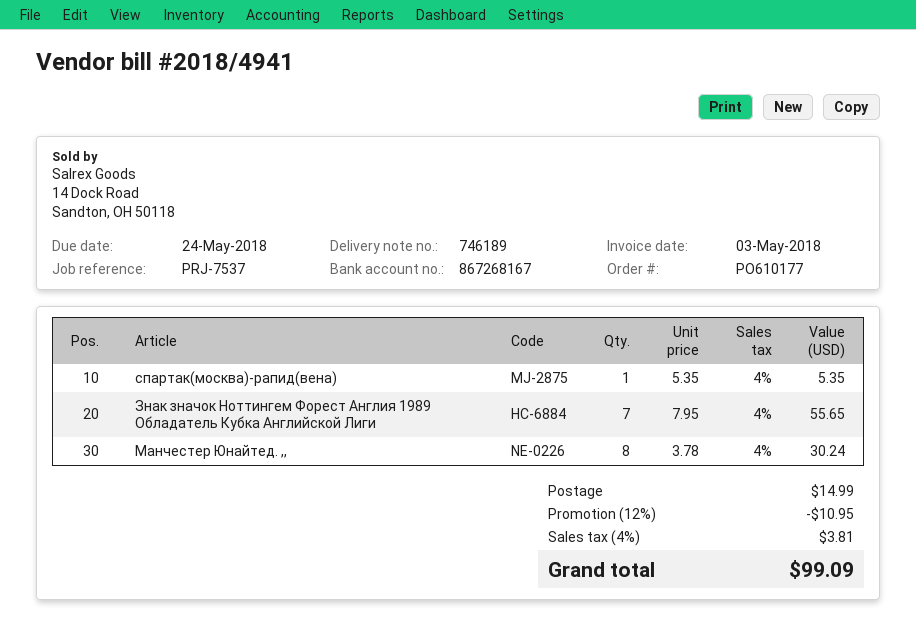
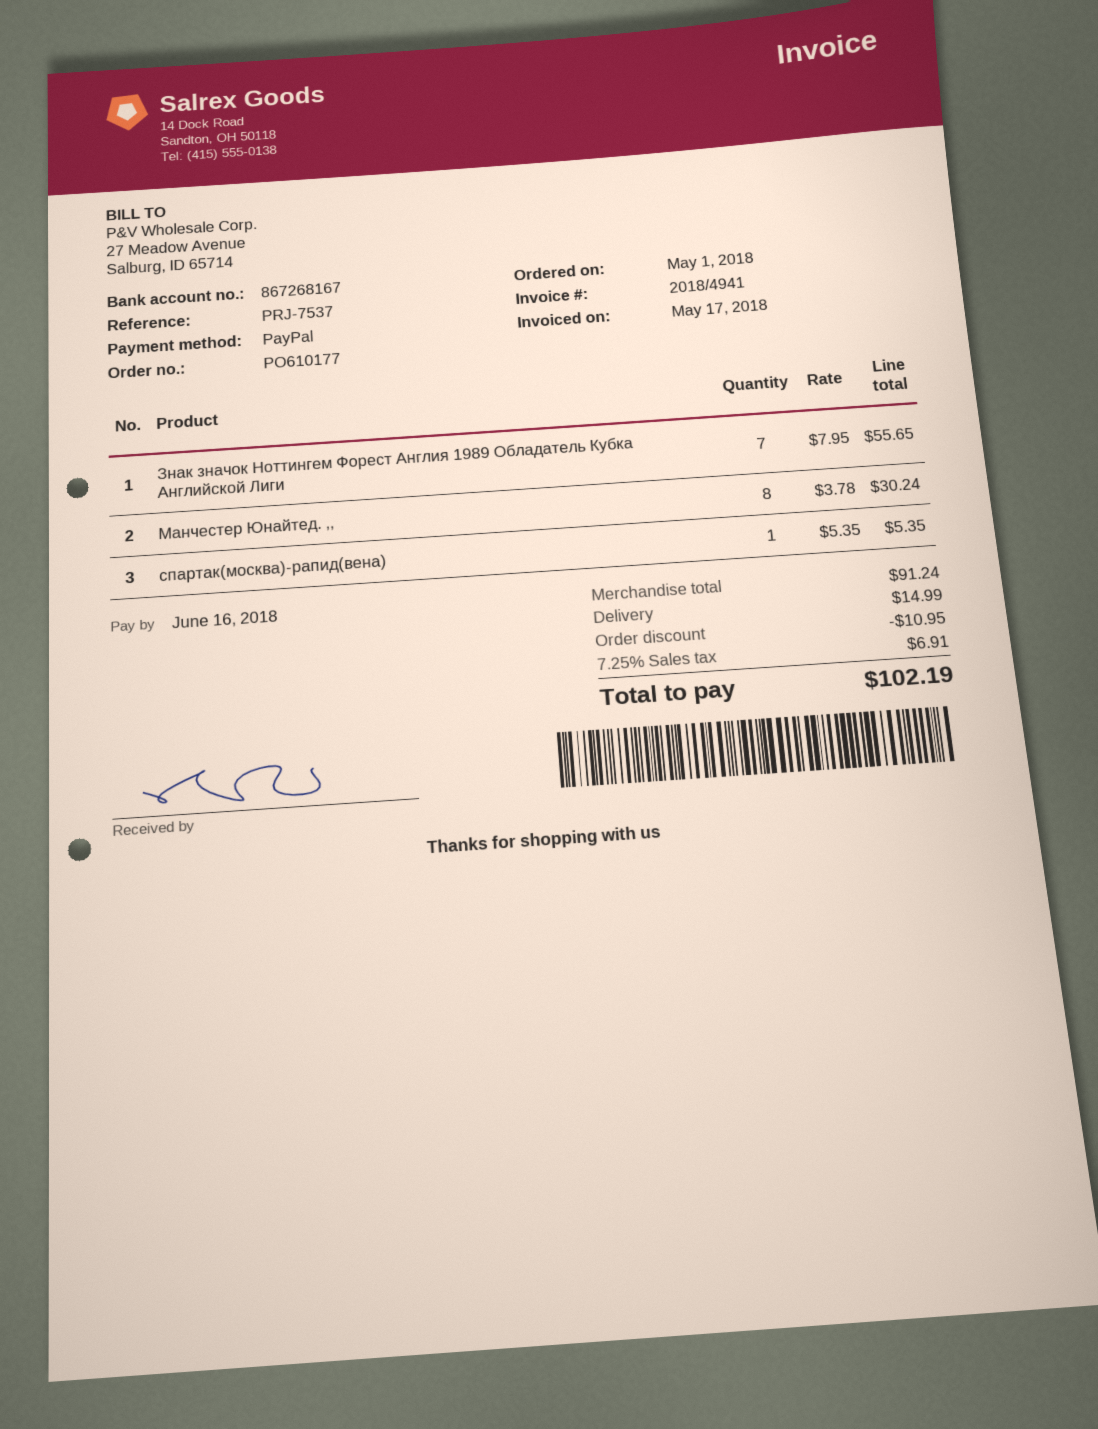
invoice date: 2018-05-03 -> 2018-05-17
due date: 2018-05-24 -> 2018-06-16
tax: 4% = 3.81 -> 7.25% = 6.91
total: 99.09 -> 102.19

